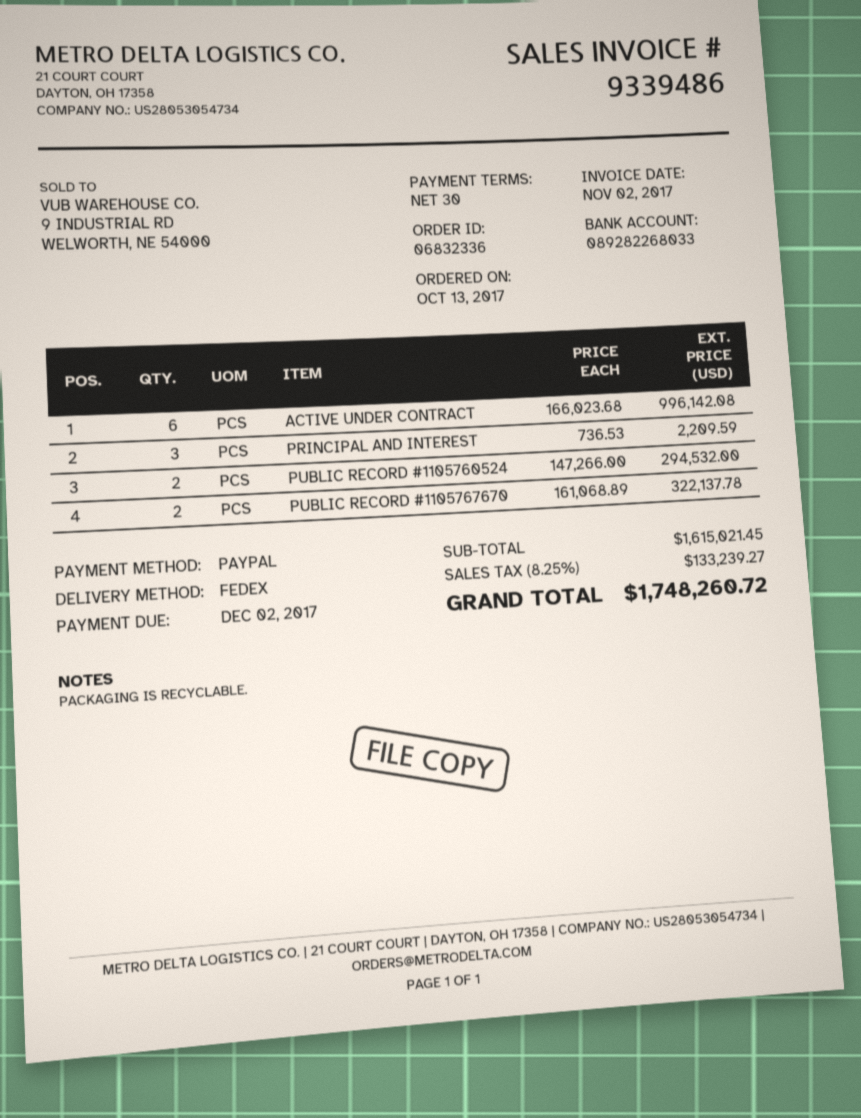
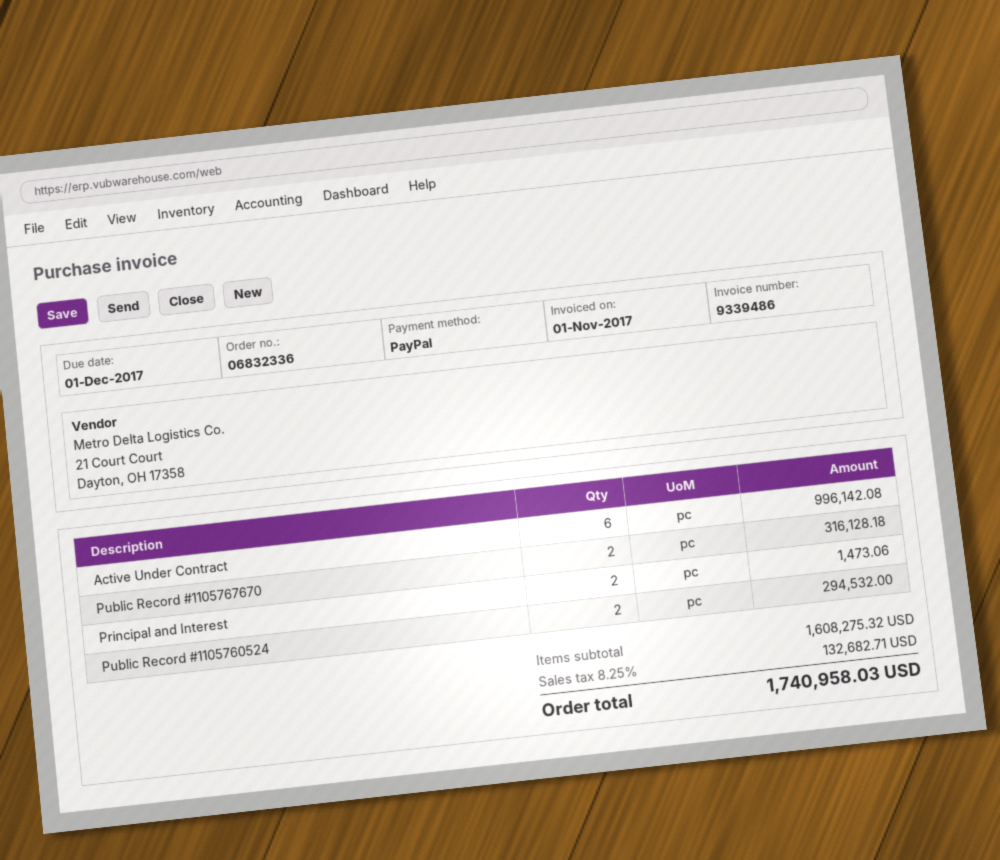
invoice date: 2017-11-02 -> 2017-11-01
due date: 2017-12-02 -> 2017-12-01
PRINCIPAL AND INTEREST: 3 for 2209.59 -> 2 for 1473.06
PUBLIC RECORD #1105767670: 2 for 322137.78 -> 2 for 316128.18
subtotal: 1615021.45 -> 1608275.32
tax: 8.25% = 133239.27 -> 8.25% = 132682.71
total: 1748260.72 -> 1740958.03

